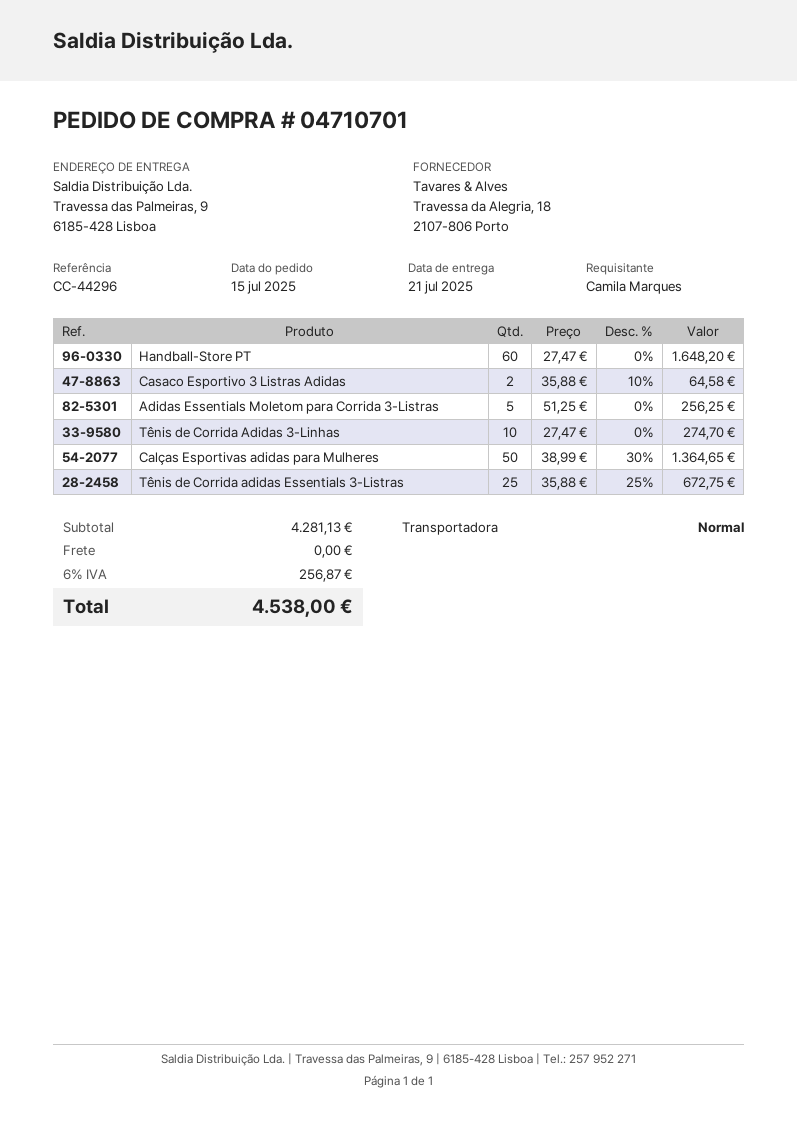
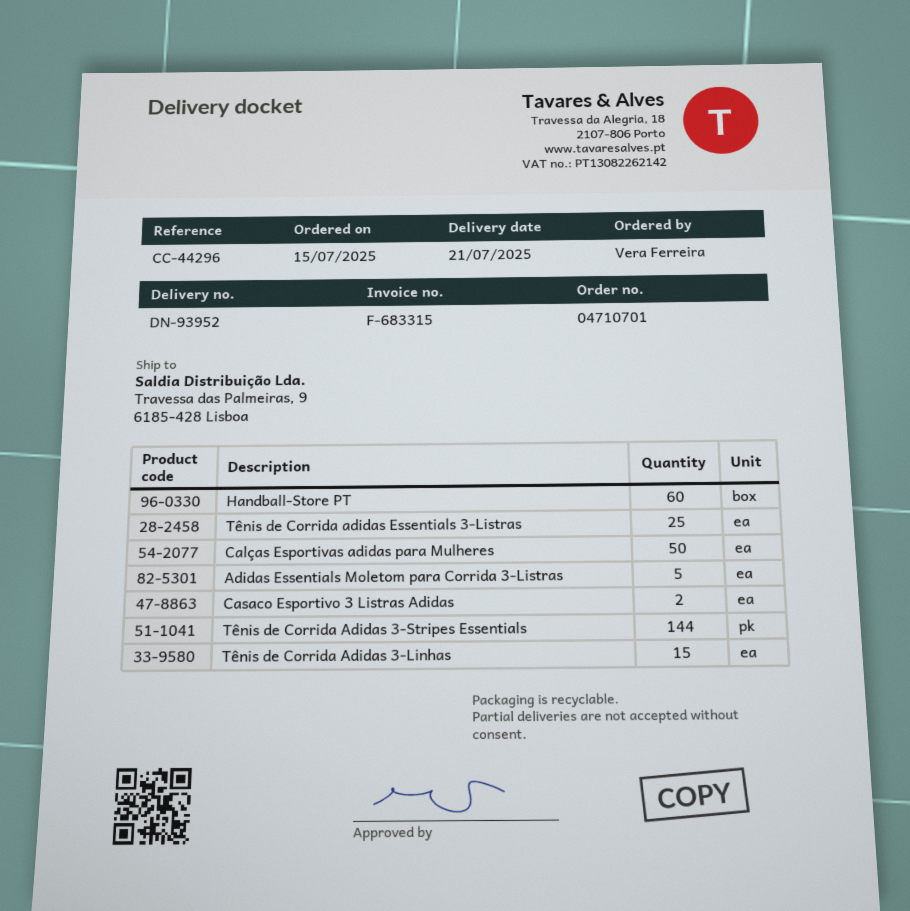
ordered by: Camila Marques -> Vera Ferreira
Tênis de Corrida Adidas 3-Linhas: 10 -> 15
Tênis de Corrida Adidas 3-Stripes Essentials: none -> 144

